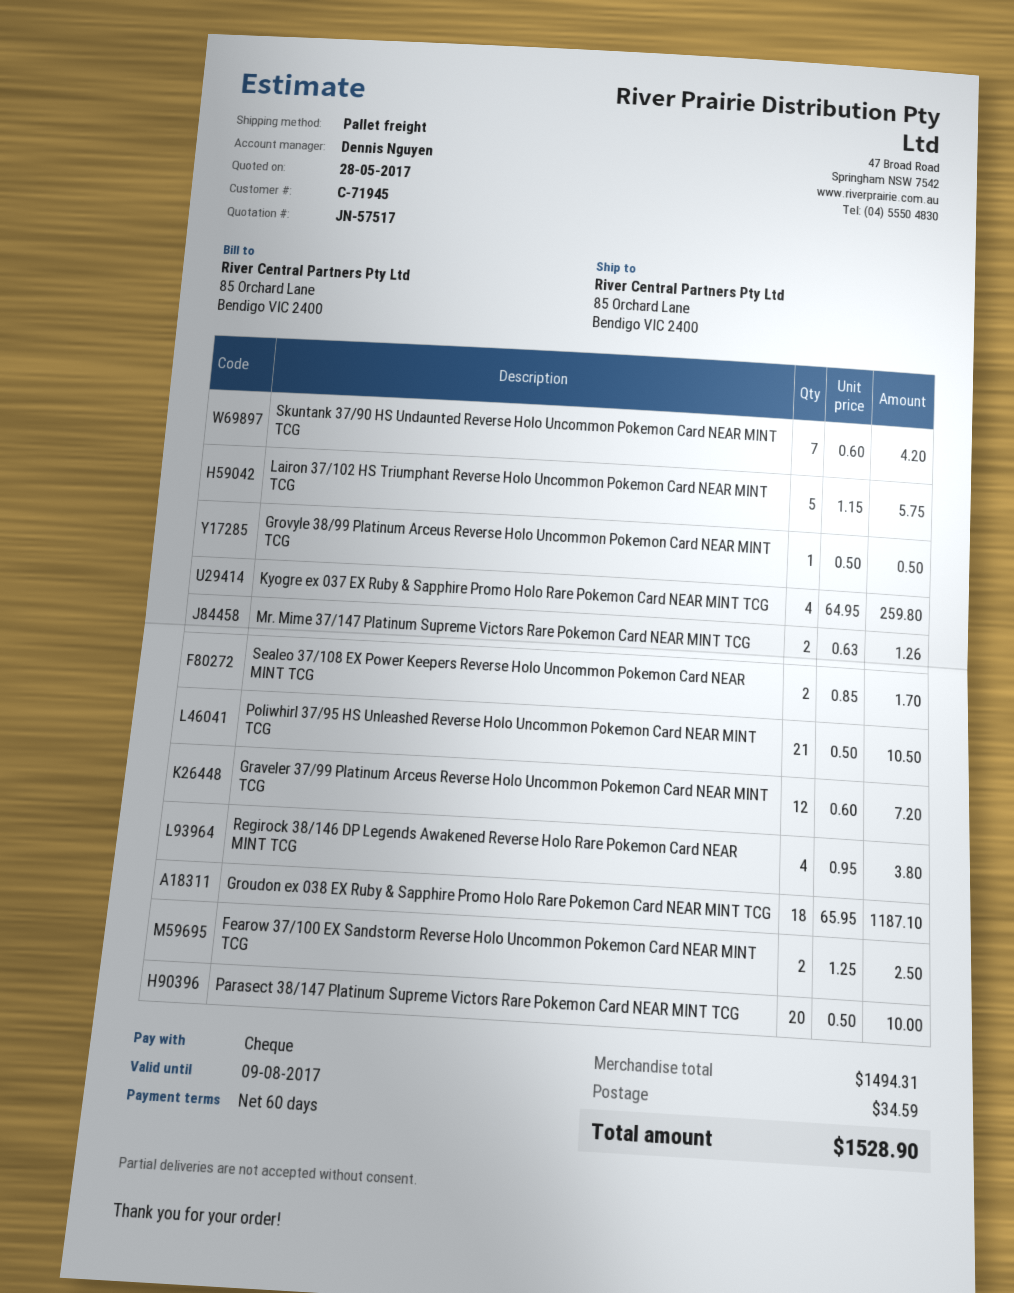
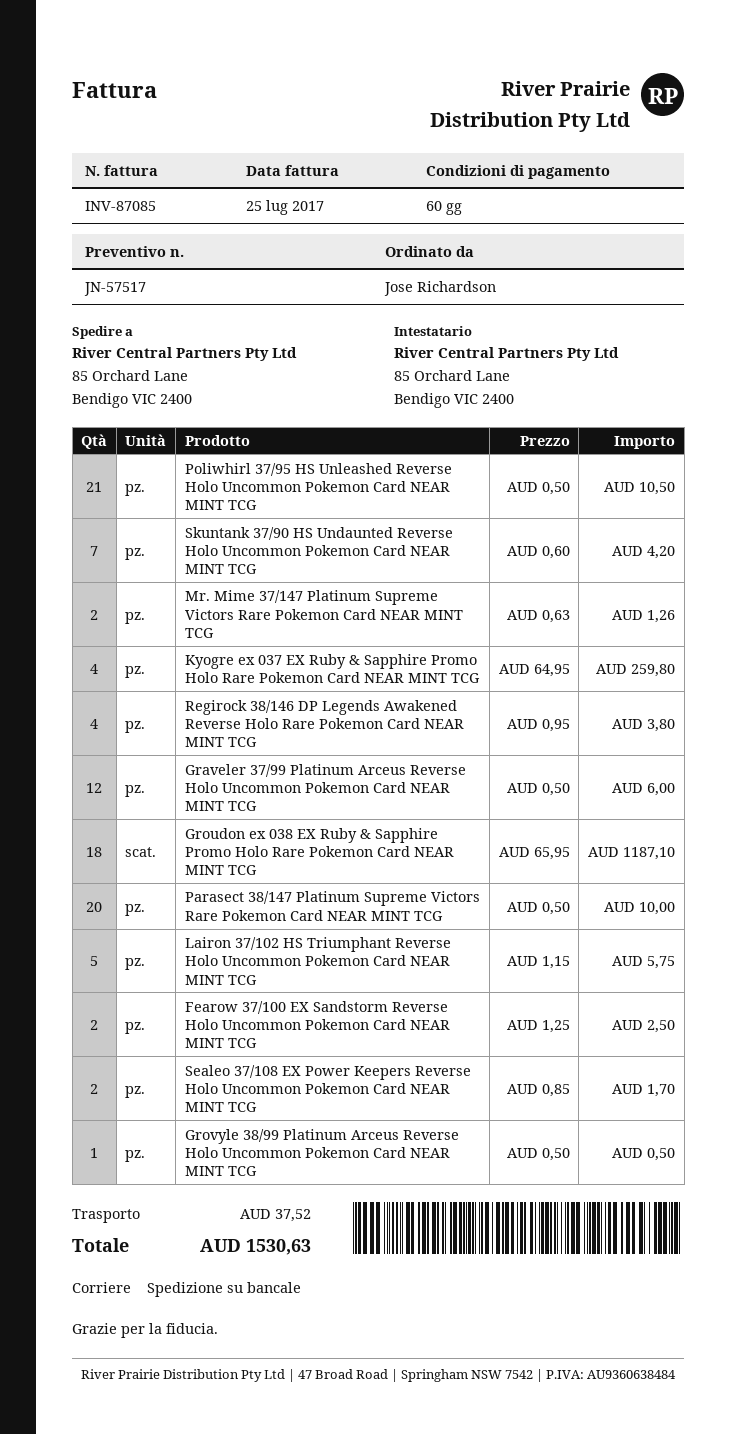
Graveler 37/99 Platinum Arceus Reverse Holo Uncommon Pokemon Card NEAR MINT TCG: 12 x 0.60 = 7.20 -> 12 x 0.50 = 6.00
shipping: 34.59 -> 37.52
total: 1528.90 -> 1530.63

